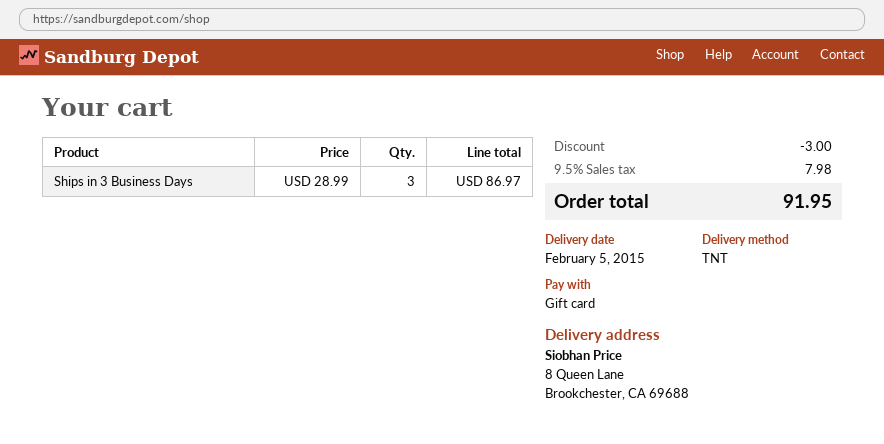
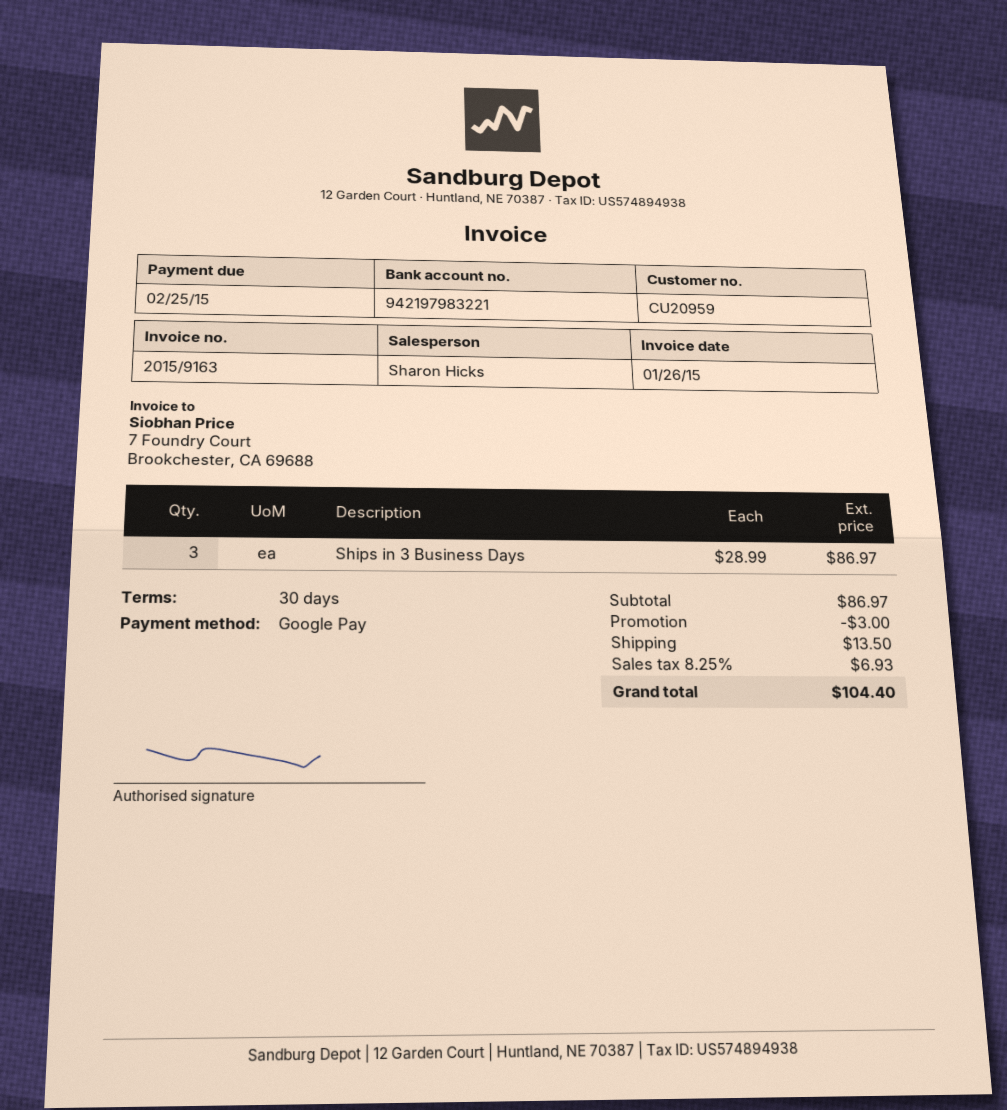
payment method: gift card -> Google Pay
shipping: none -> 13.50
tax: 9.5% = 7.98 -> 8.25% = 6.93
total: 91.95 -> 104.40

